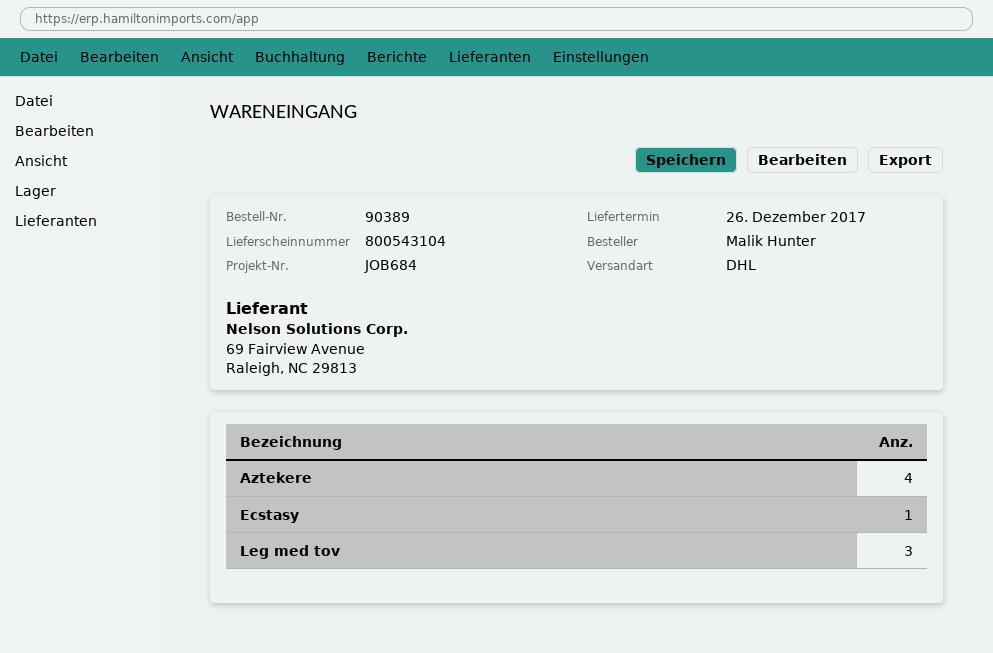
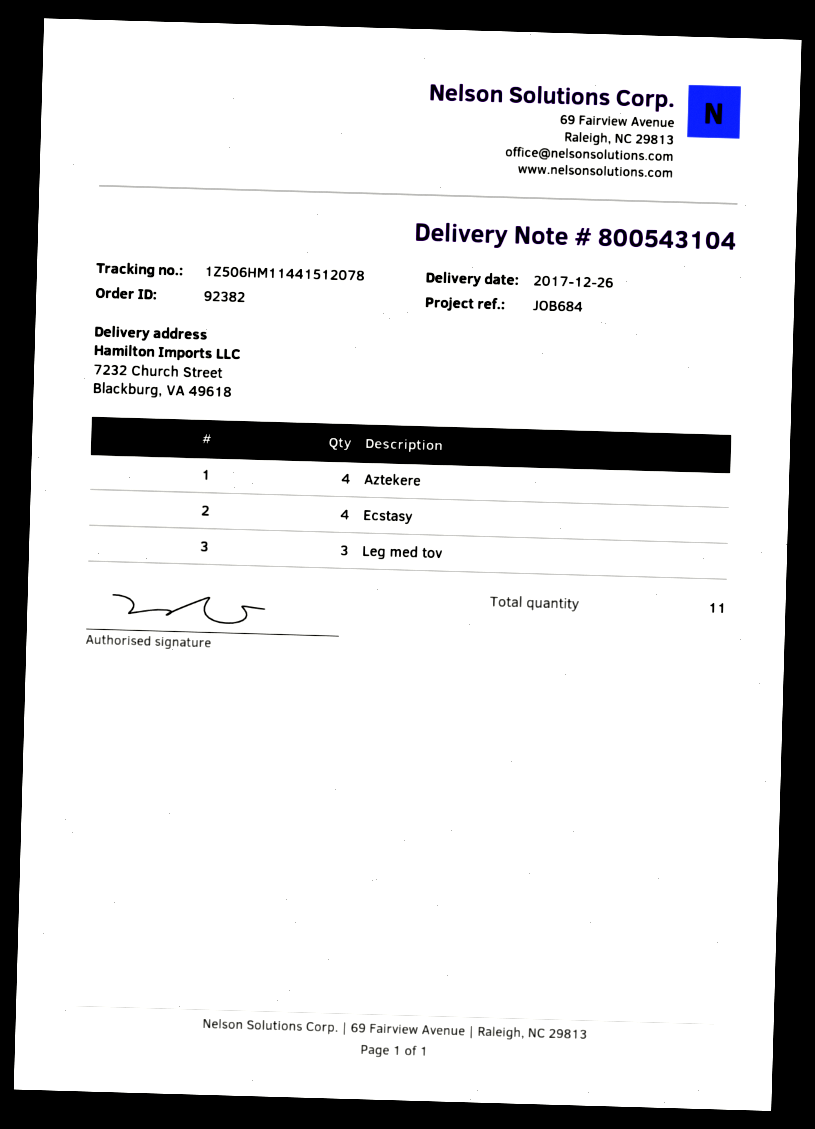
order number: 90389 -> 92382
Ecstasy: 1 -> 4

